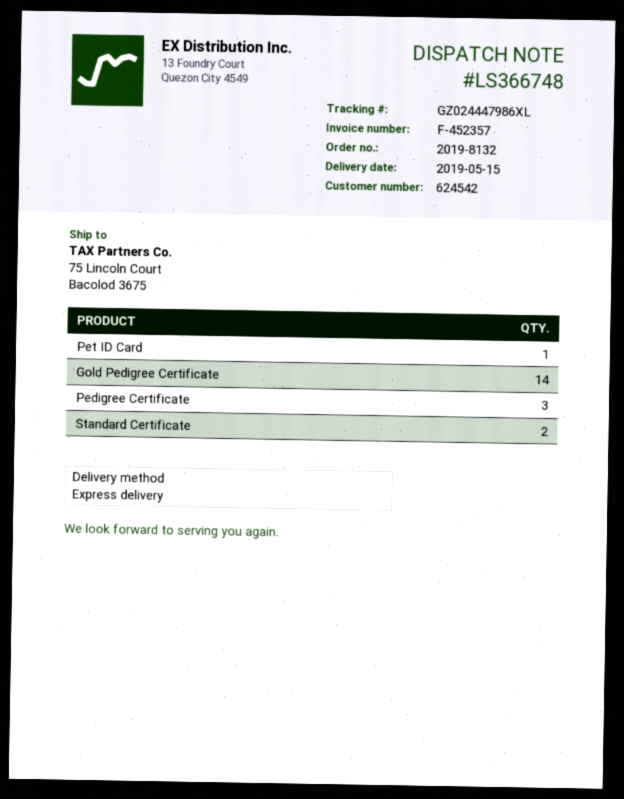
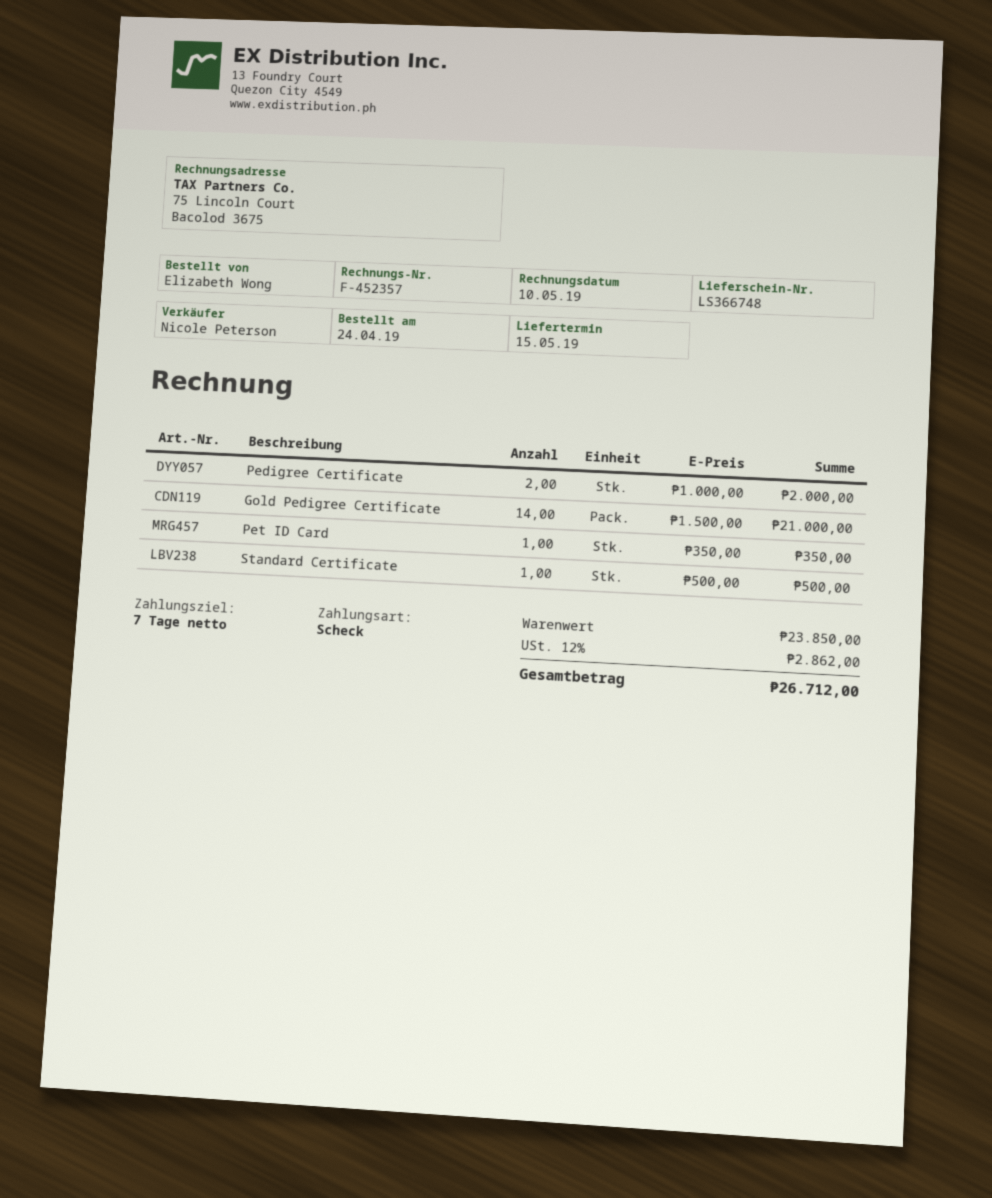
Pedigree Certificate: 3 -> 2
Standard Certificate: 2 -> 1

